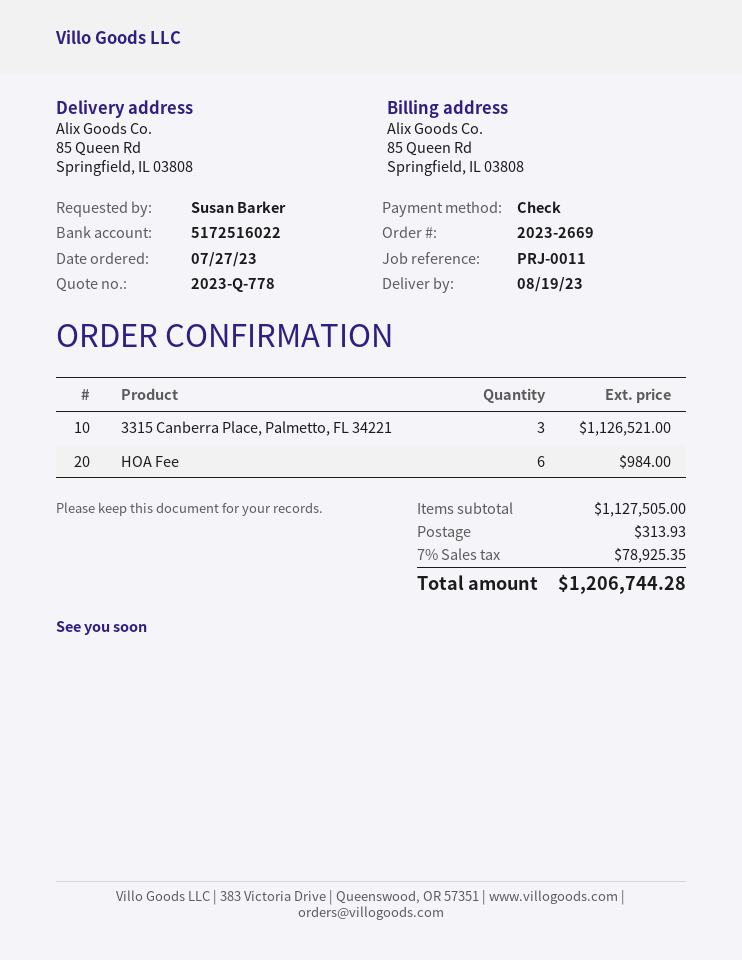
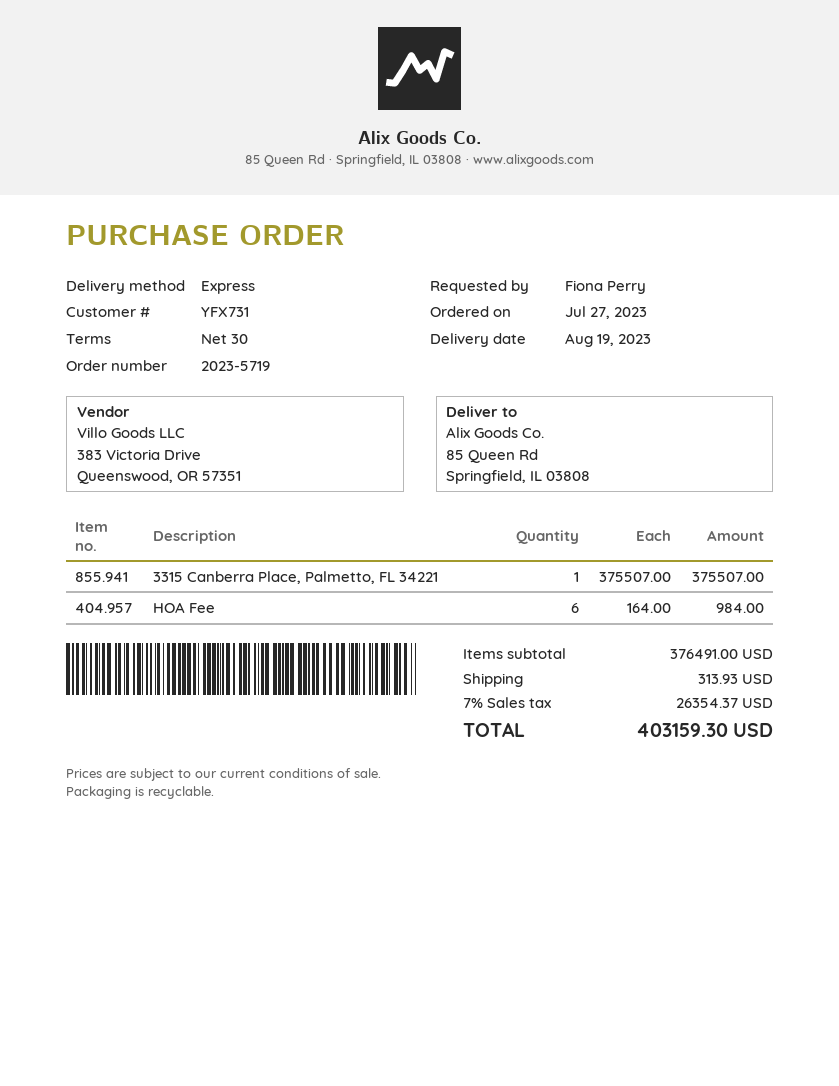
order number: 2023-2669 -> 2023-5719
ordered by: Susan Barker -> Fiona Perry
3315 Canberra Place, Palmetto, FL 34221: 3 for 1126521.00 -> 1 for 375507.00
subtotal: 1127505.00 -> 376491.00
tax: 7% = 78925.35 -> 7% = 26354.37
total: 1206744.28 -> 403159.30

